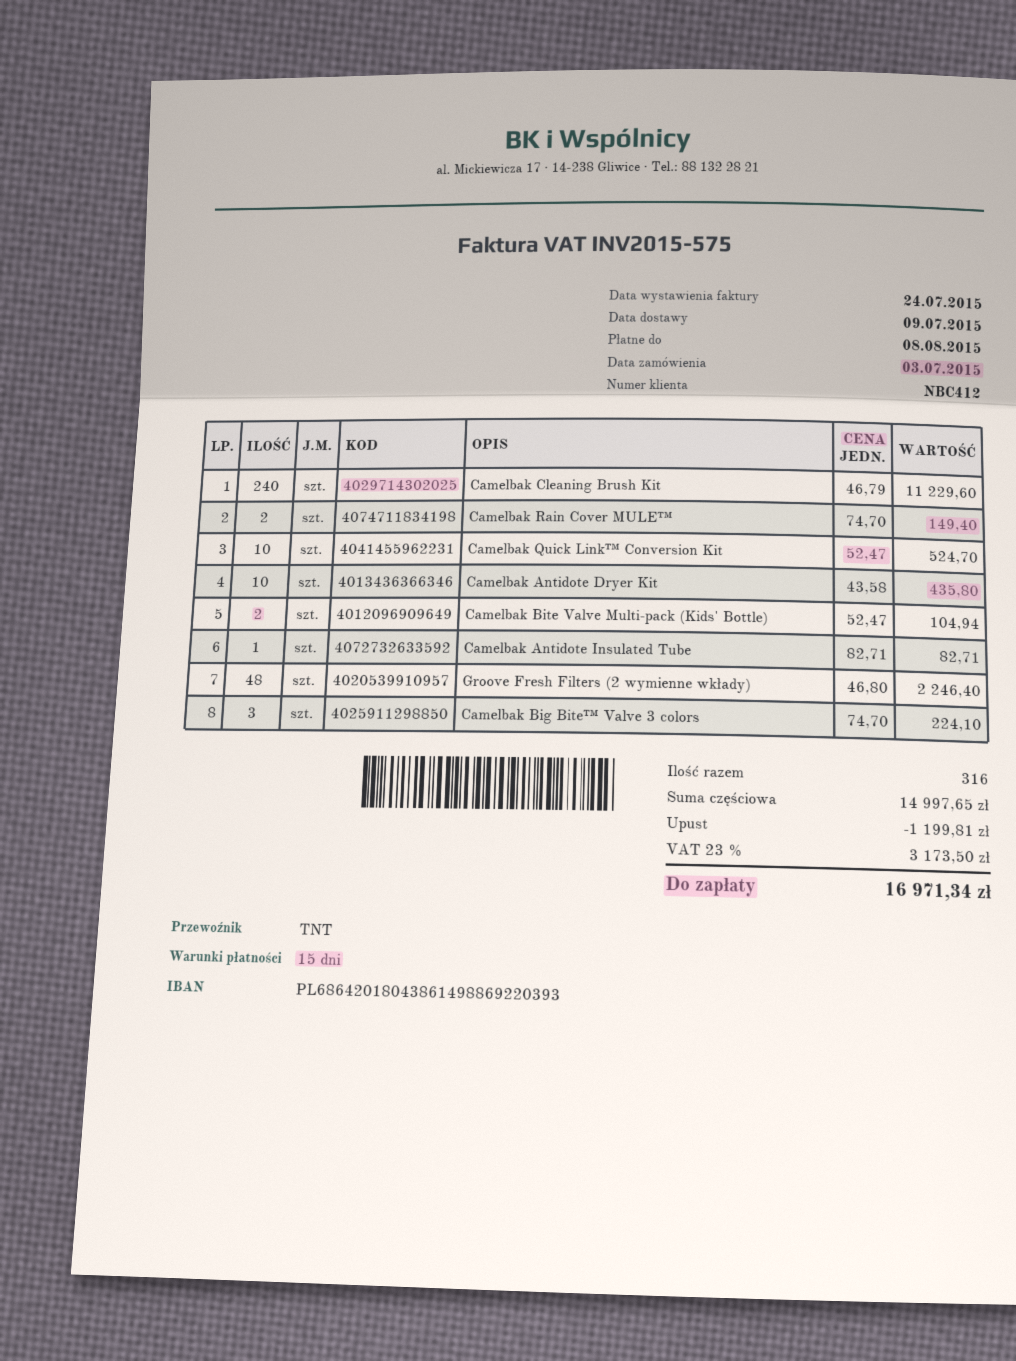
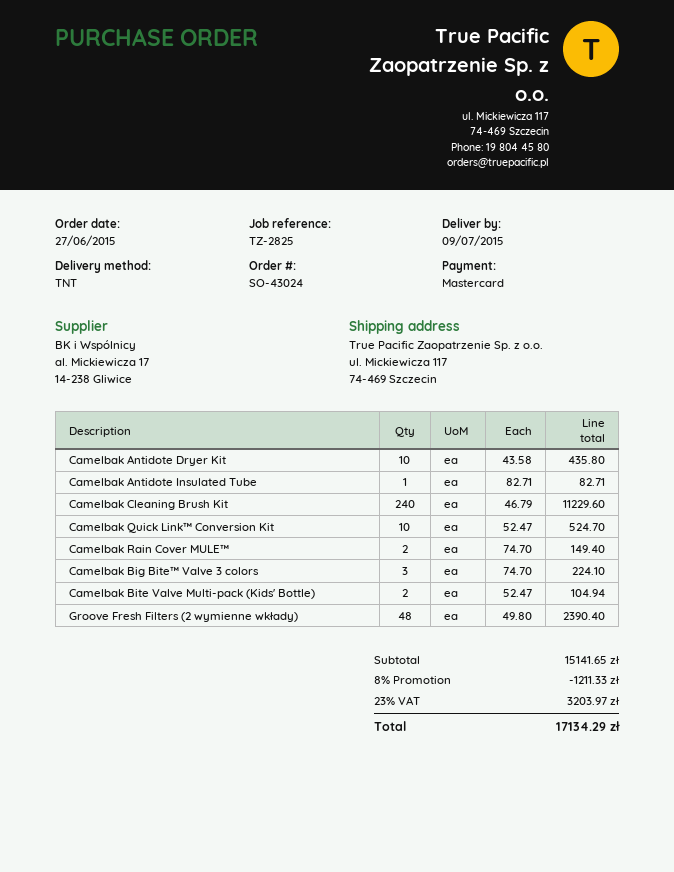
order date: 2015-07-03 -> 2015-06-27
Groove Fresh Filters (2 wymienne wkłady): 48 x 46.80 = 2246.40 -> 48 x 49.80 = 2390.40
subtotal: 14997.65 -> 15141.65
discount: 1199.81 -> 1211.33
tax: 23% = 3173.50 -> 23% = 3203.97
total: 16971.34 -> 17134.29

